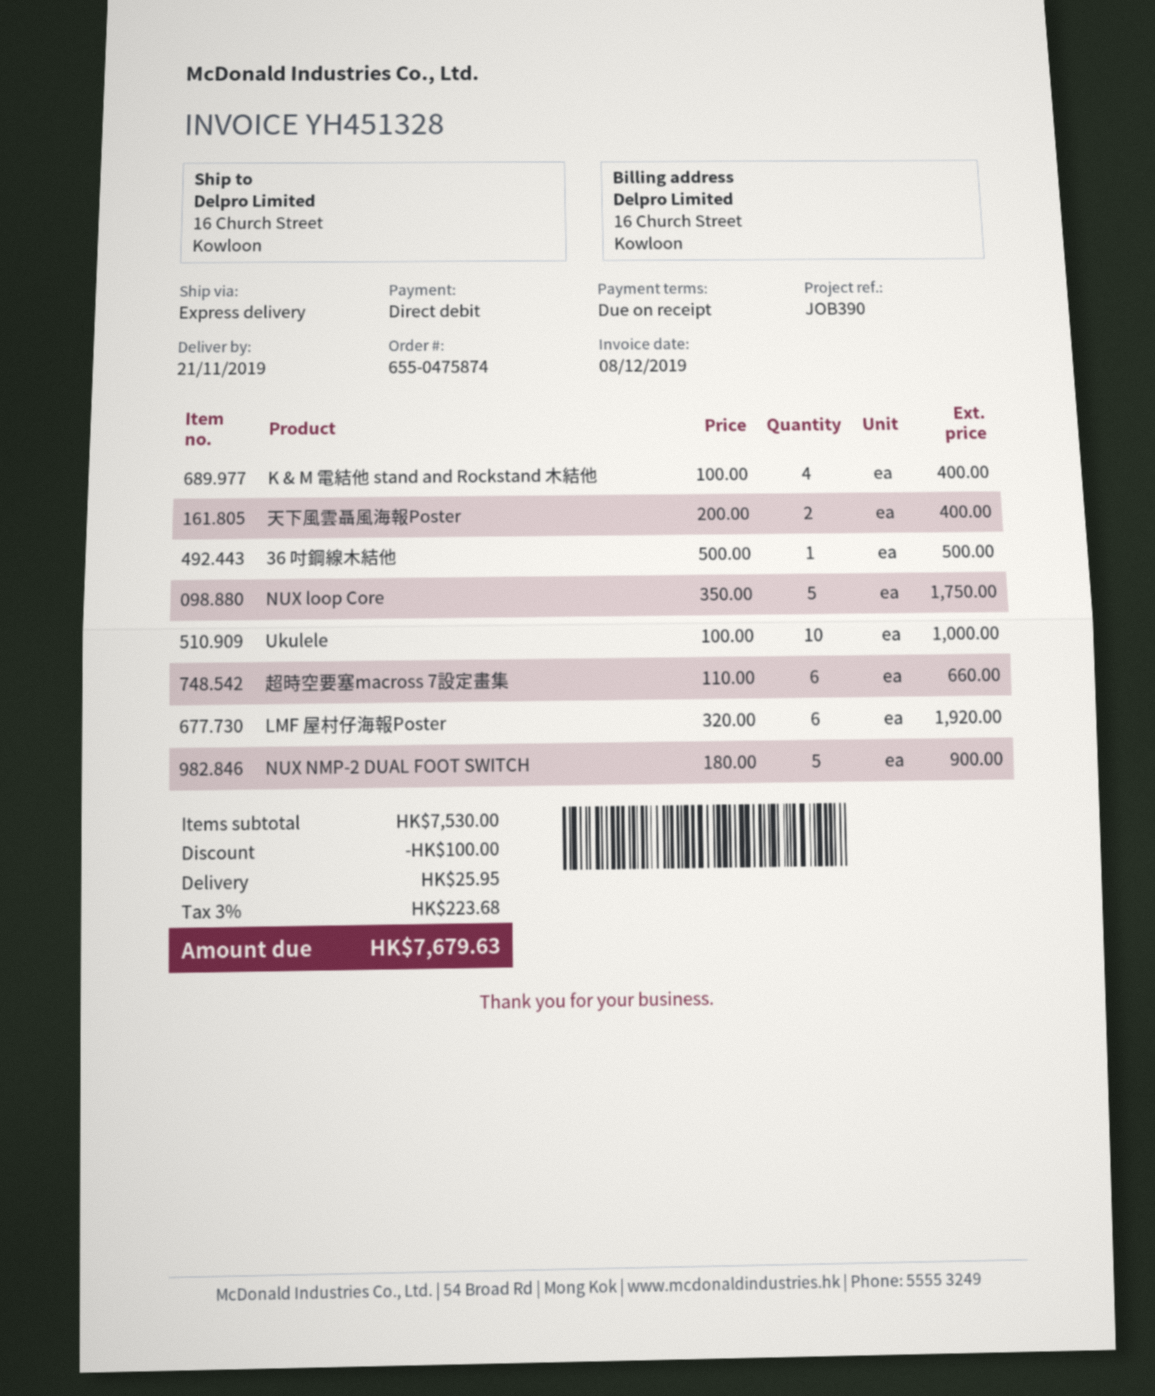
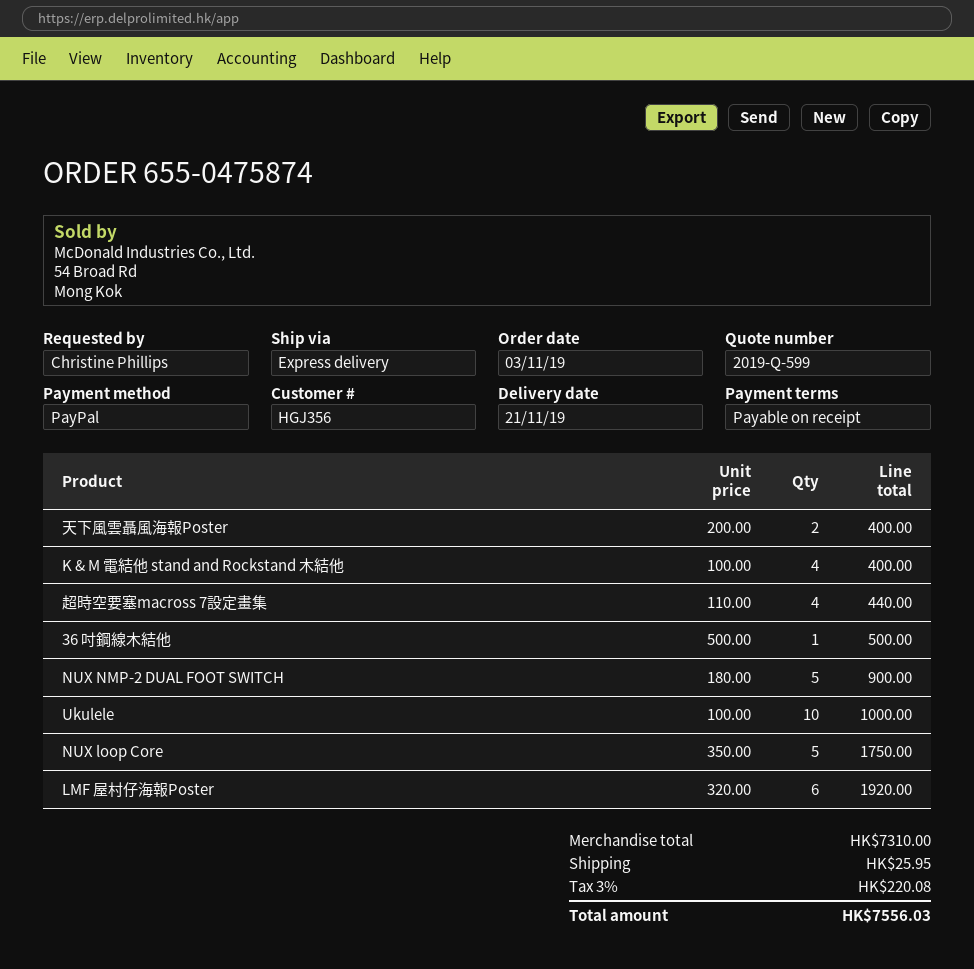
payment method: direct debit -> PayPal
超時空要塞macross 7設定畫集: 6 x 110.00 = 660.00 -> 4 x 110.00 = 440.00
subtotal: 7530.00 -> 7310.00
discount: 100.00 -> none
tax: 3% = 223.68 -> 3% = 220.08
total: 7679.63 -> 7556.03

